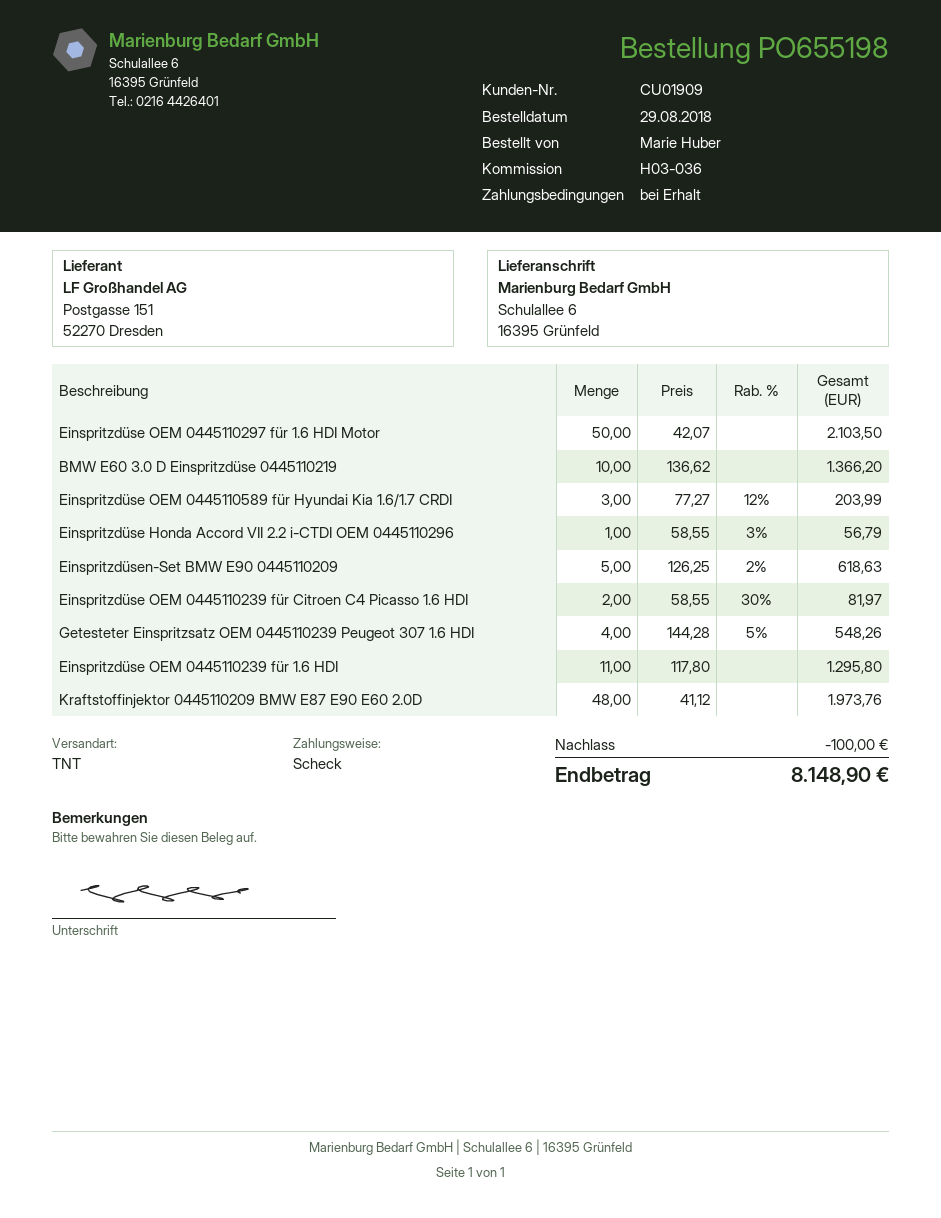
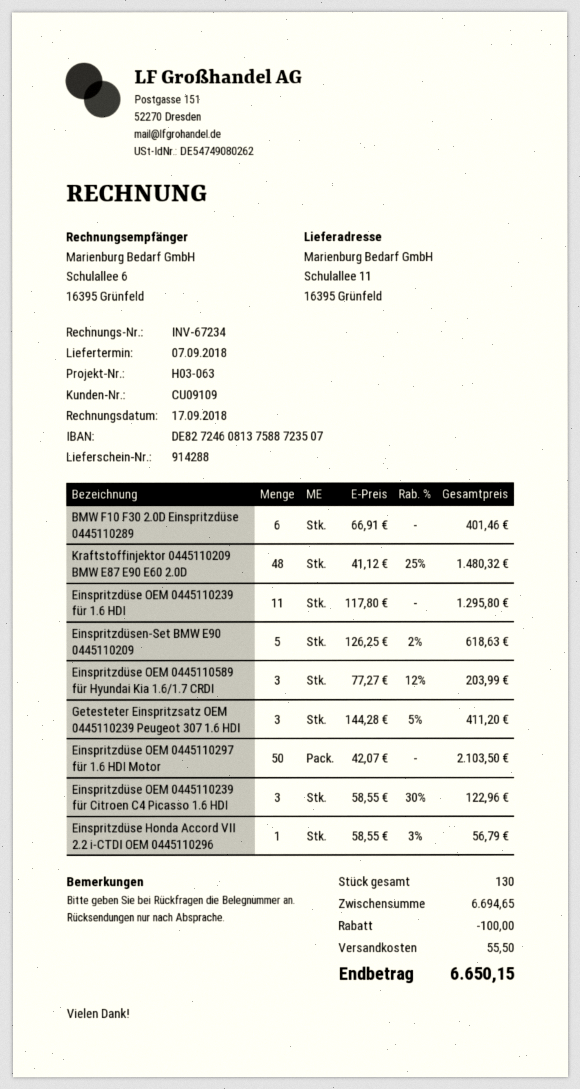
customer number: CU01909 -> CU09109
reference: H03-036 -> H03-063
ship to: Schulallee 6, 16395 Grünfeld -> Schulallee 11, 16395 Grünfeld
BMW E60 3.0 D Einspritzdüse 0445110219: 10 x 136.62 = 1366.20 -> none
Einspritzdüse OEM 0445110239 für Citroen C4 Picasso 1.6 HDI: 2 x 58.55 - 30% = 81.97 -> 3 x 58.55 - 30% = 122.96
Getesteter Einspritzsatz OEM 0445110239 Peugeot 307 1.6 HDI: 4 x 144.28 - 5% = 548.26 -> 3 x 144.28 - 5% = 411.20
Kraftstoffinjektor 0445110209 BMW E87 E90 E60 2.0D: 48 x 41.12 = 1973.76 -> 48 x 41.12 - 25% = 1480.32
BMW F10 F30 2.0D Einspritzdüse 0445110289: none -> 6 x 66.91 = 401.46
shipping: none -> 55.50
total: 8148.90 -> 6650.15

